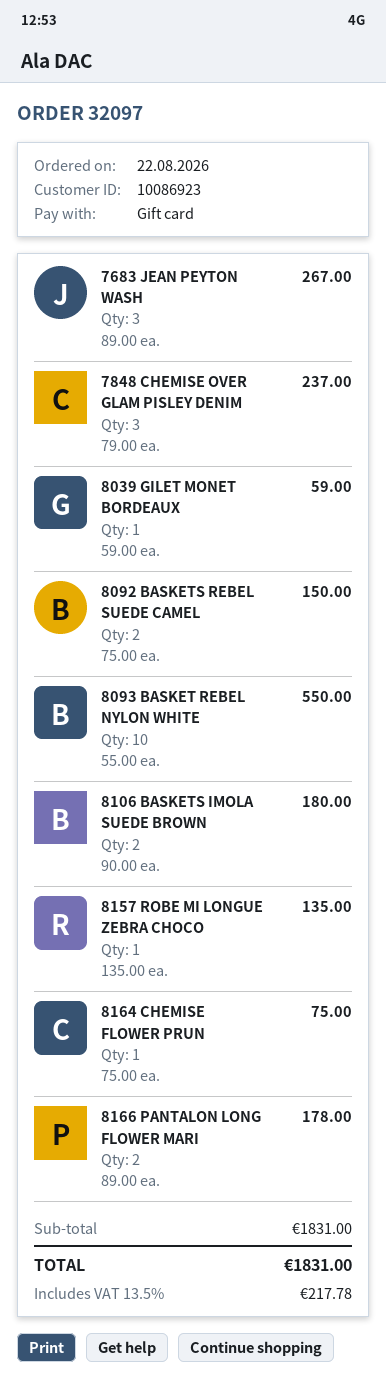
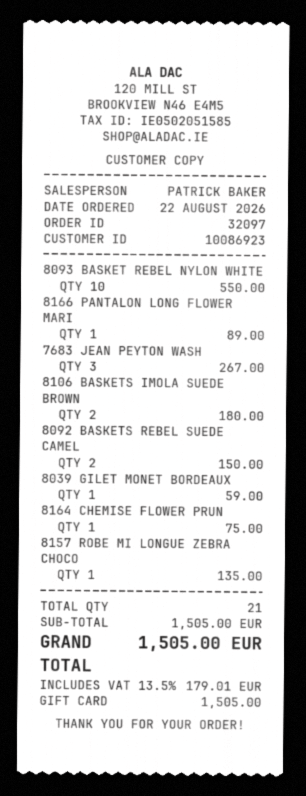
7848 CHEMISE OVER GLAM PISLEY DENIM: 3 for 237.00 -> none
8166 PANTALON LONG FLOWER MARI: 2 for 178.00 -> 1 for 89.00
subtotal: 1831.00 -> 1505.00
tax: 13.5% = 217.78 -> 13.5% = 179.01
total: 1831.00 -> 1505.00

